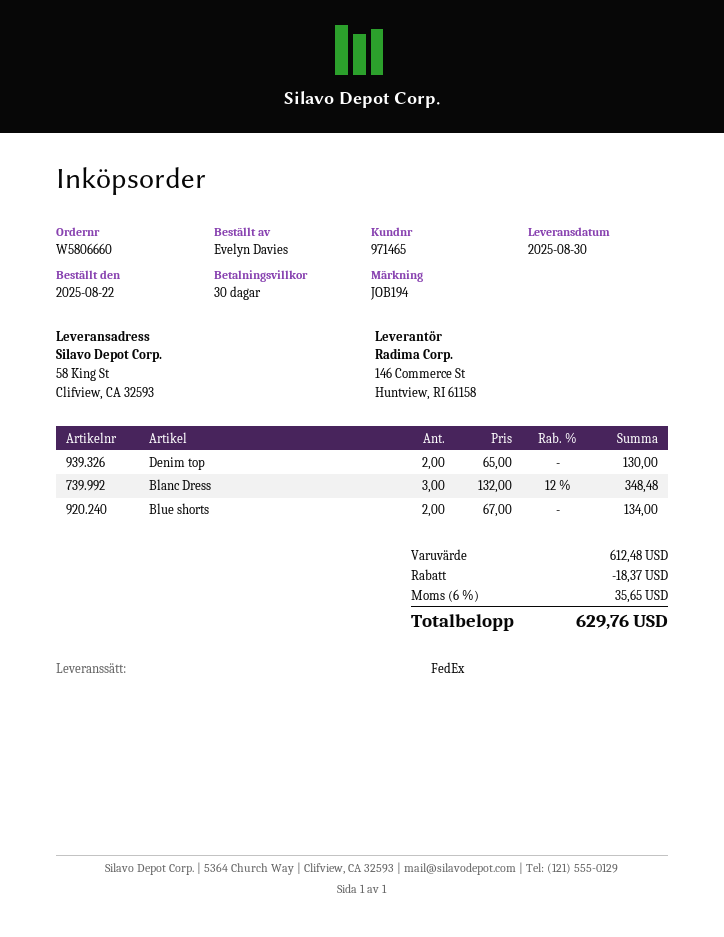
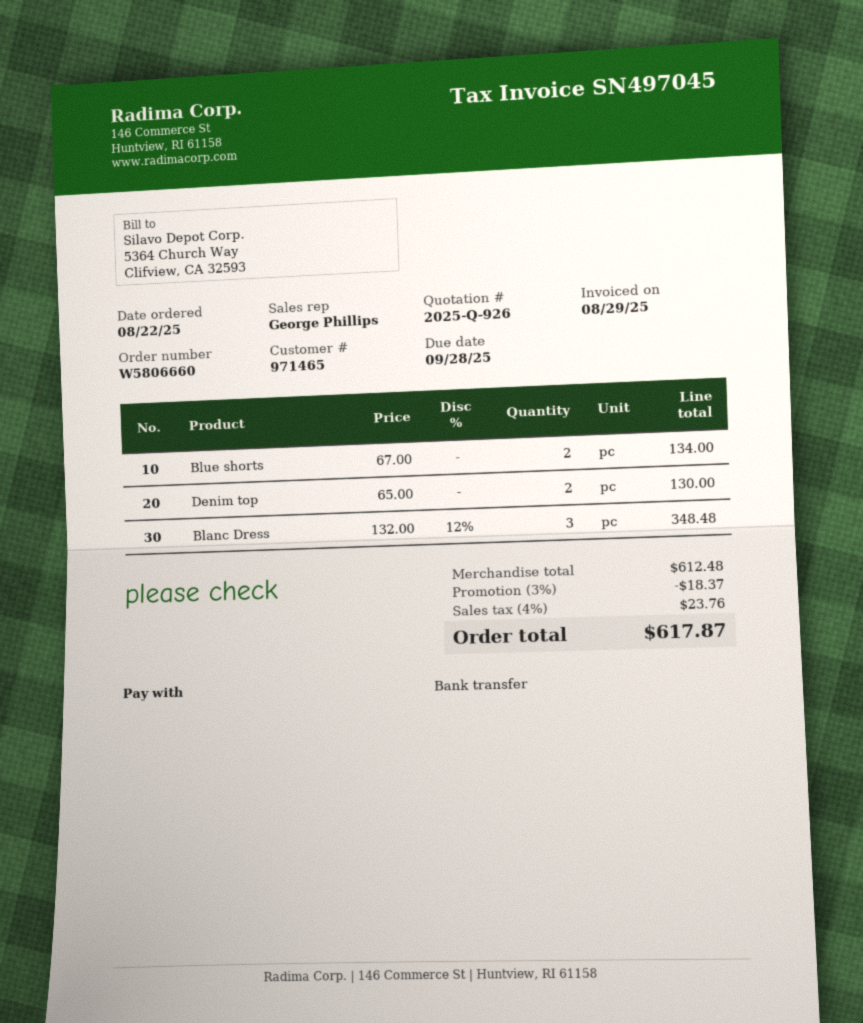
tax: 6% = 35.65 -> 4% = 23.76
total: 629.76 -> 617.87

